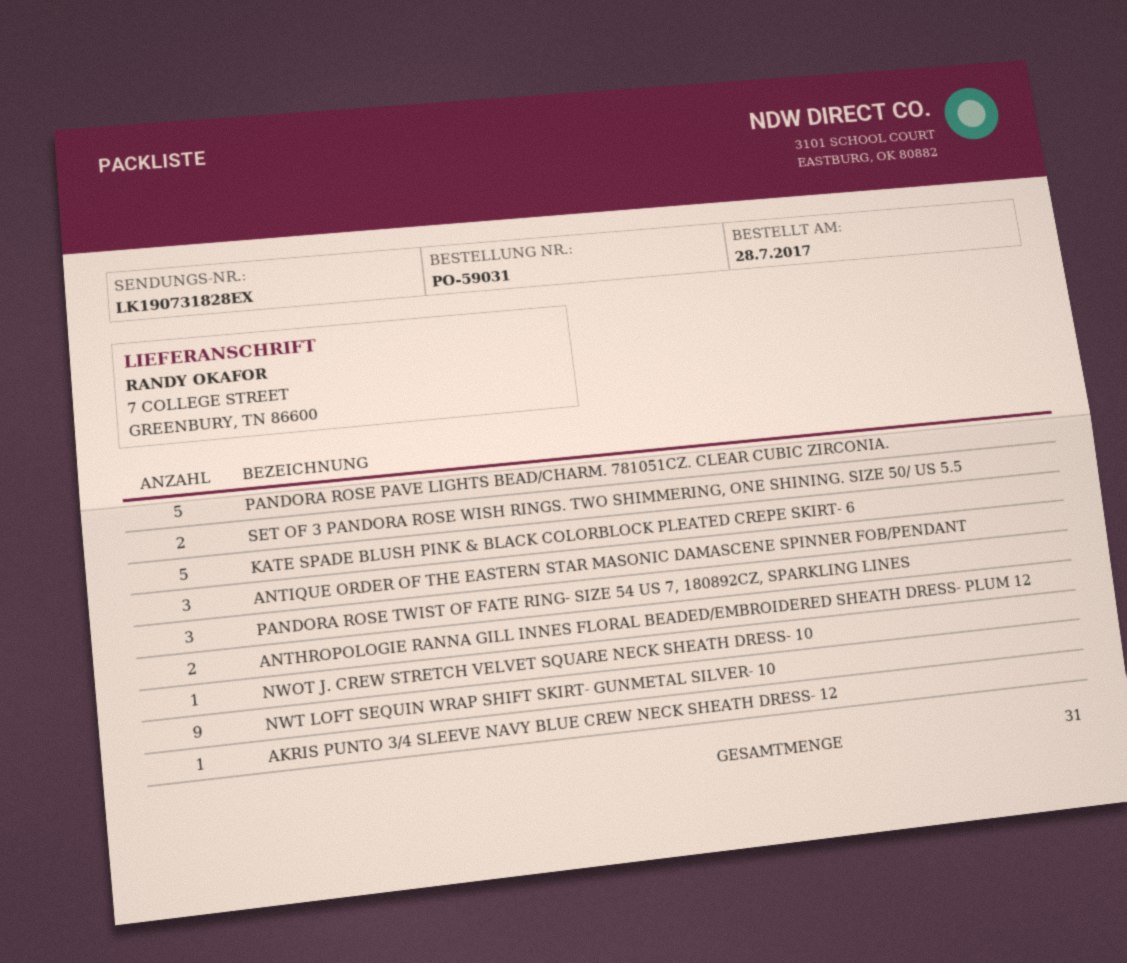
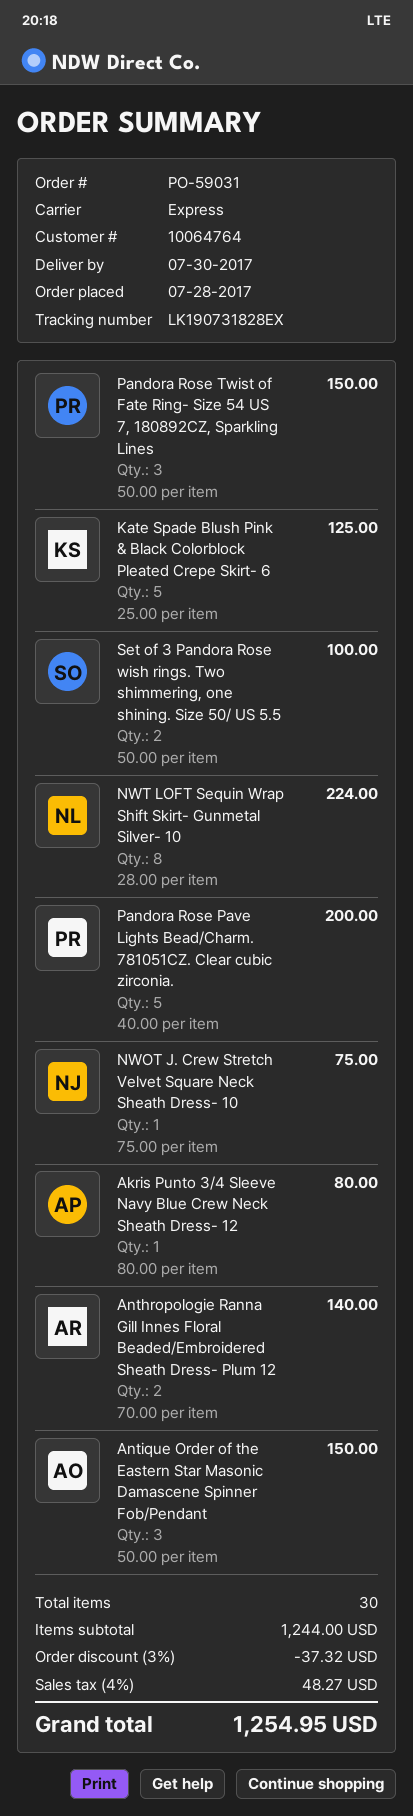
NWT LOFT SEQUIN WRAP SHIFT SKIRT- GUNMETAL SILVER- 10: 9 -> 8
total quantity: 31 -> 30

